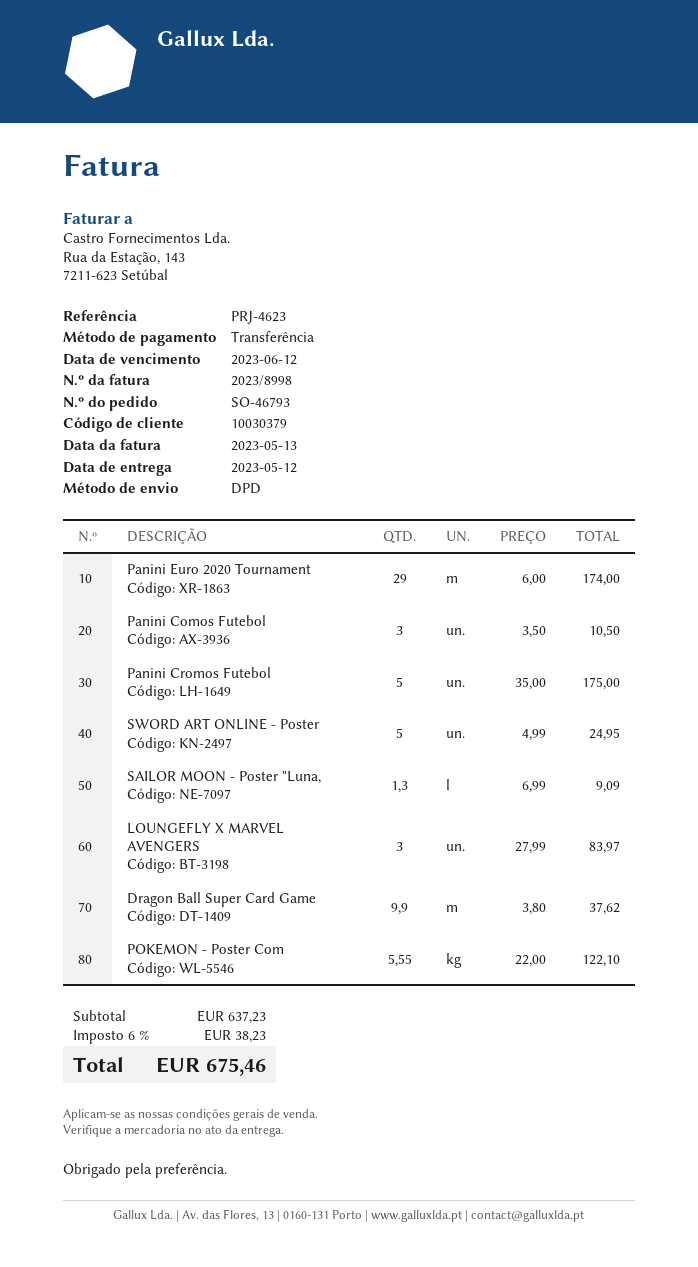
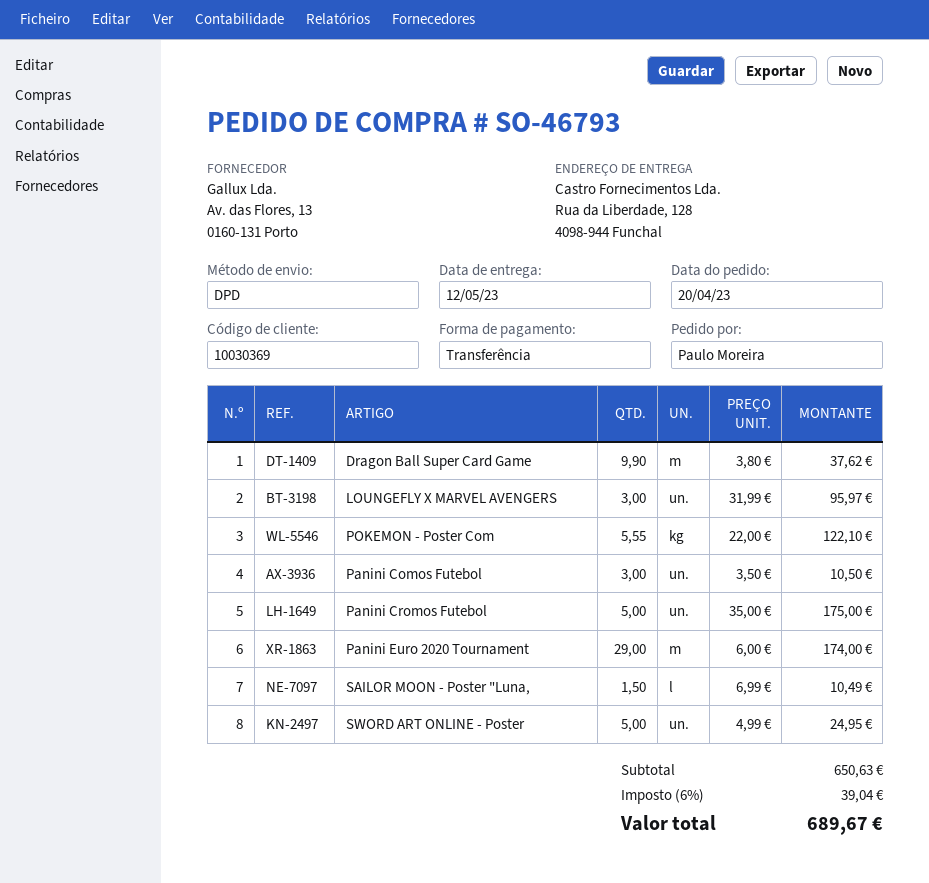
customer number: 10030379 -> 10030369
SAILOR MOON - Poster "Luna,: 1.3 x 6.99 = 9.09 -> 1.5 x 6.99 = 10.49
LOUNGEFLY X MARVEL AVENGERS: 3 x 27.99 = 83.97 -> 3 x 31.99 = 95.97
subtotal: 637.23 -> 650.63
tax: 6% = 38.23 -> 6% = 39.04
total: 675.46 -> 689.67

